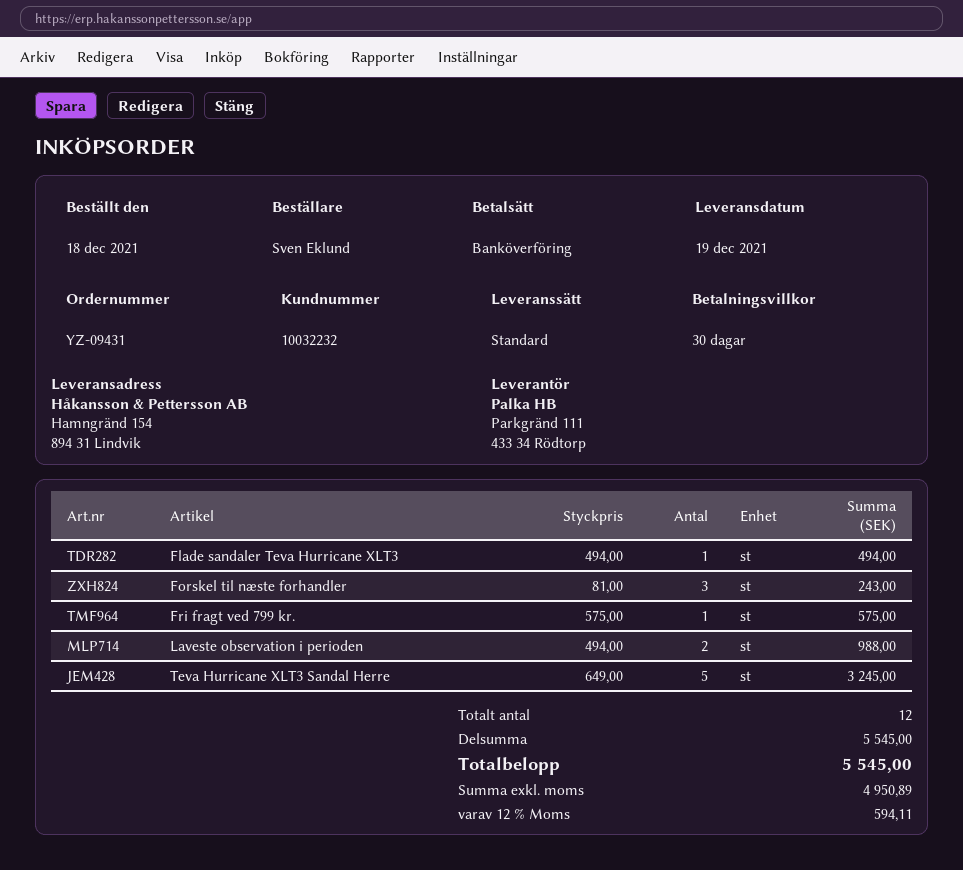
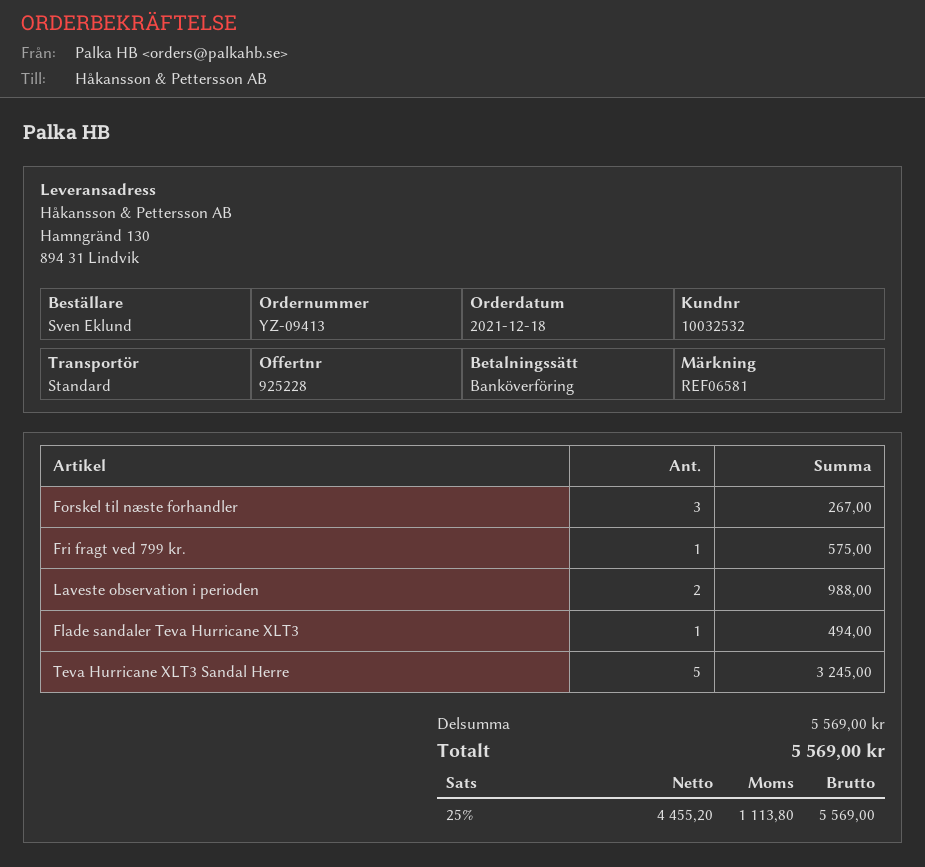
order number: YZ-09431 -> YZ-09413
customer number: 10032232 -> 10032532
ship to: Hamngränd 154, 894 31 Lindvik -> Hamngränd 130, 894 31 Lindvik
Forskel til næste forhandler: 3 for 243.00 -> 3 for 267.00
subtotal: 5545.00 -> 5569.00
net: 4950.89 -> 4455.20
tax: 12% = 594.11 -> 25% = 1113.80
total: 5545.00 -> 5569.00

